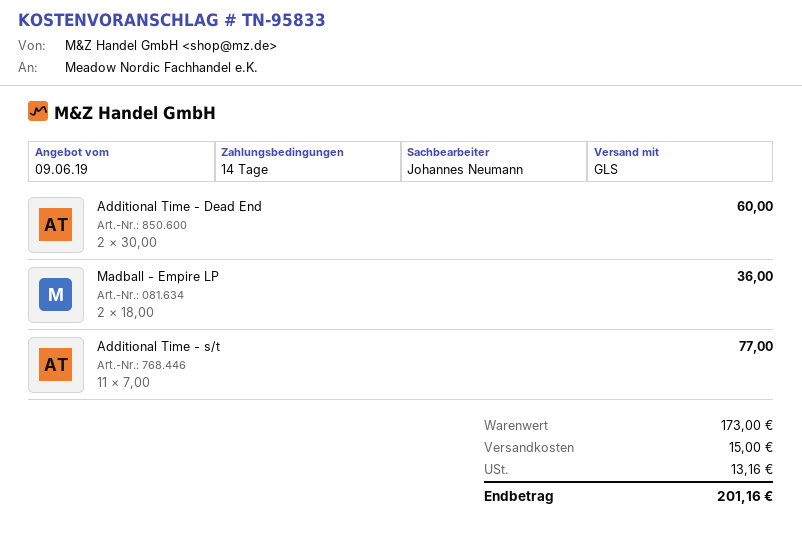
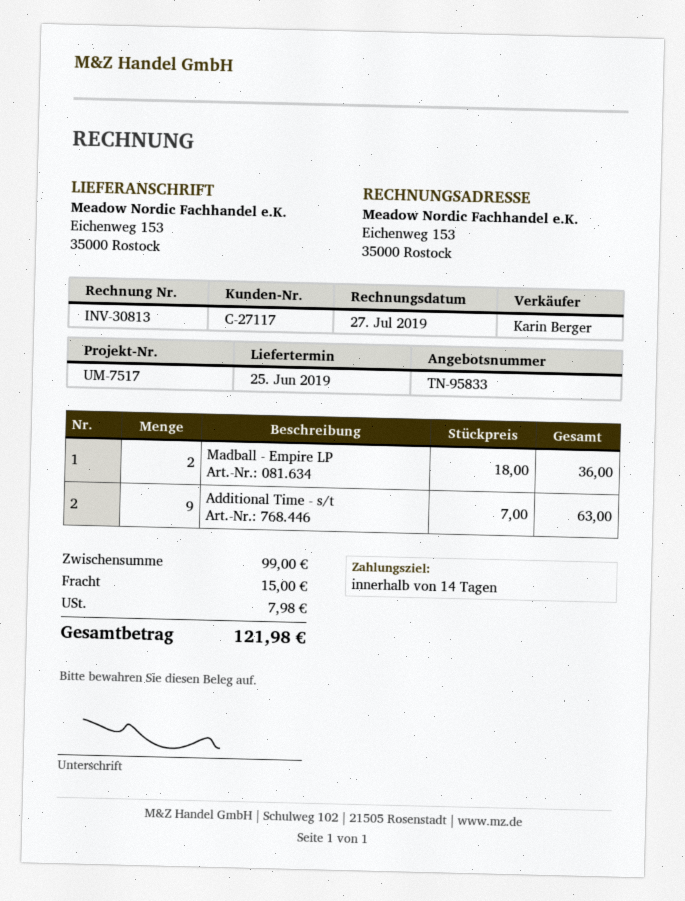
sales rep: Johannes Neumann -> Karin Berger
Additional Time - Dead End: 2 x 30.00 = 60.00 -> none
Additional Time - s/t: 11 x 7.00 = 77.00 -> 9 x 7.00 = 63.00
subtotal: 173.00 -> 99.00
tax: 13.16 -> 7.98
total: 201.16 -> 121.98

